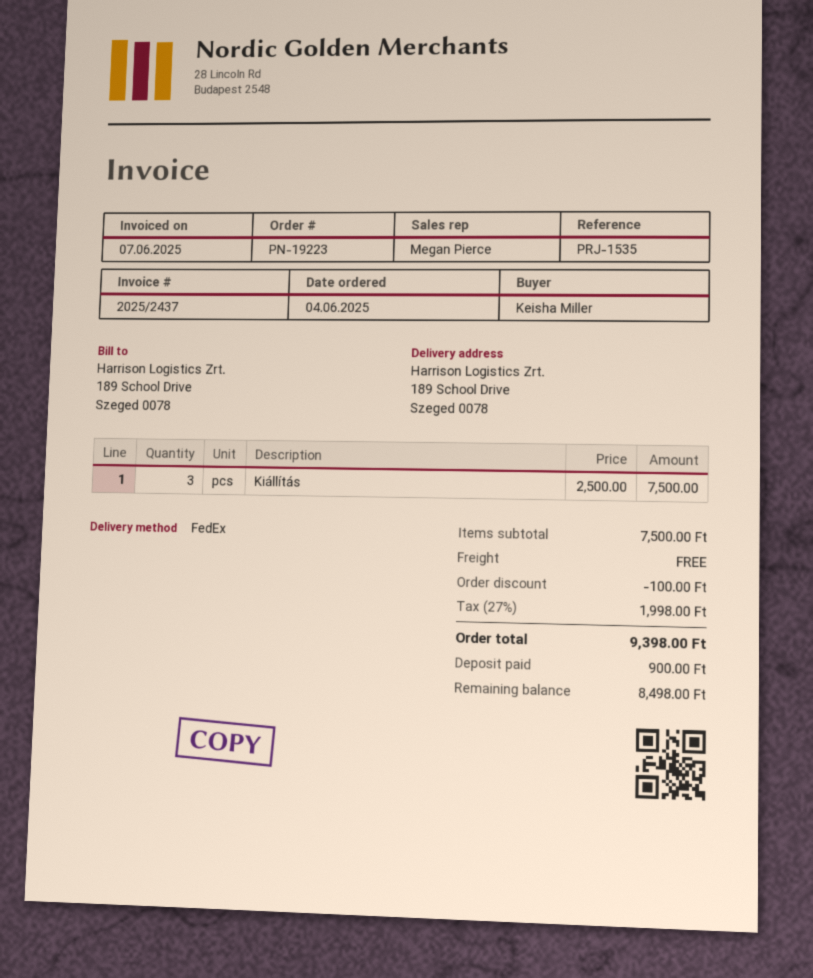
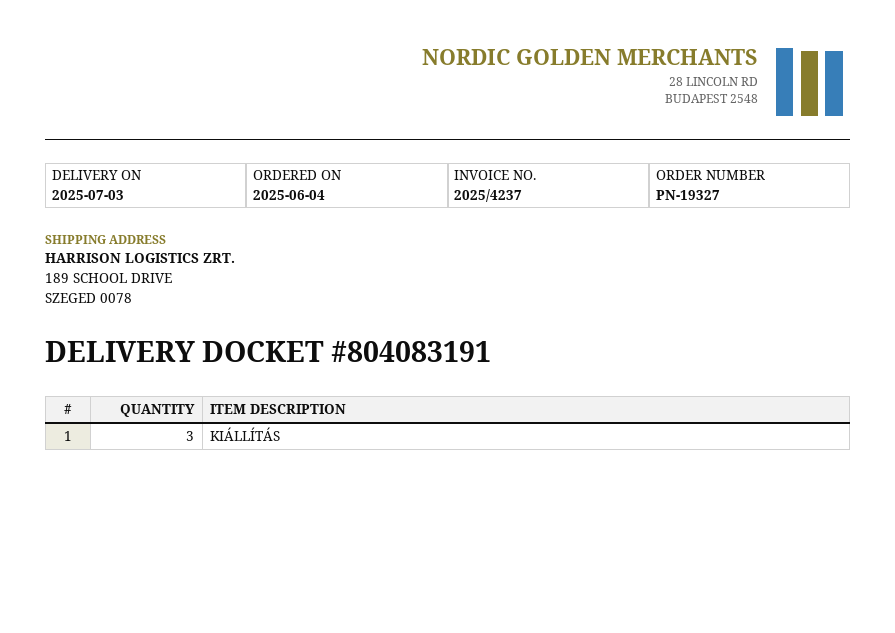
order number: PN-19223 -> PN-19327
invoice number: 2025/2437 -> 2025/4237

